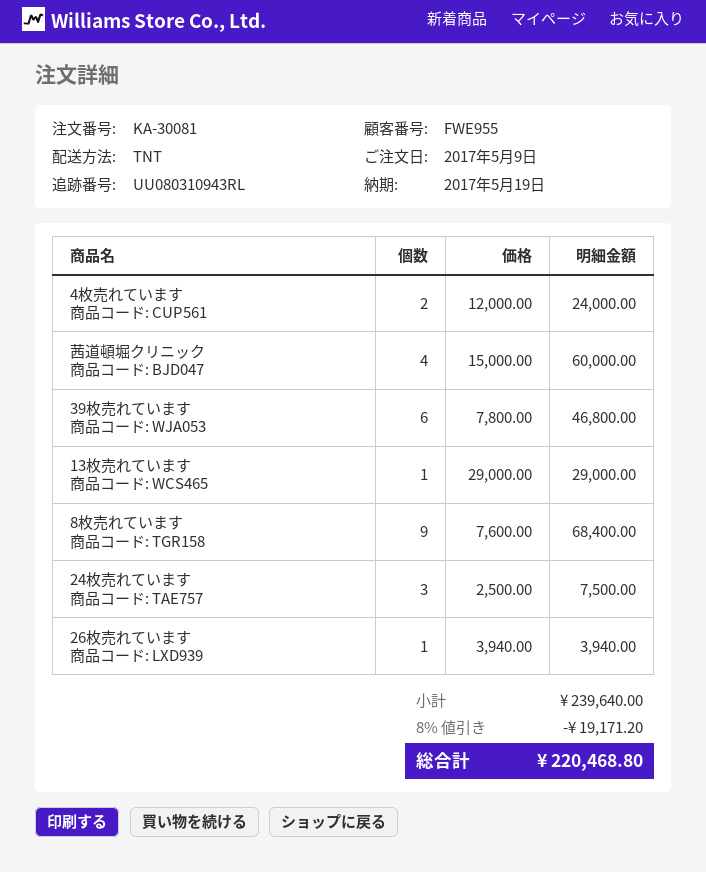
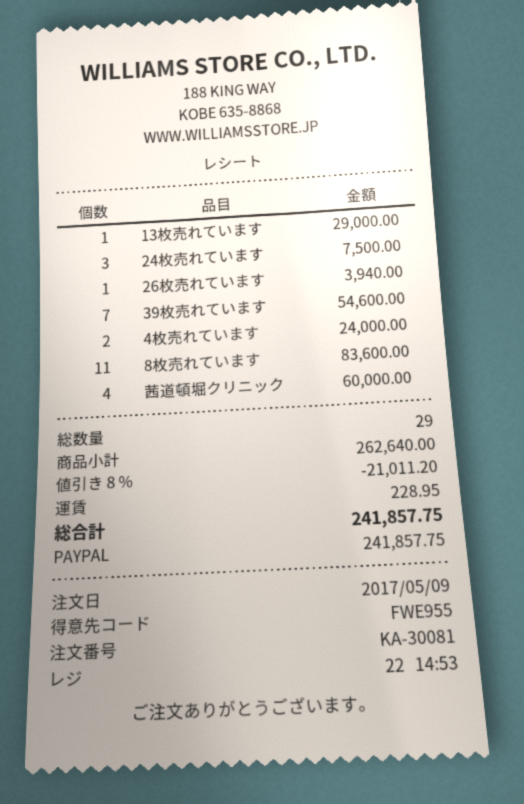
39枚売れています: 6 for 46800.00 -> 7 for 54600.00
8枚売れています: 9 for 68400.00 -> 11 for 83600.00
subtotal: 239640.00 -> 262640.00
discount: 8% = 19171.20 -> 8% = 21011.20
shipping: none -> 228.95
total: 220468.80 -> 241857.75

